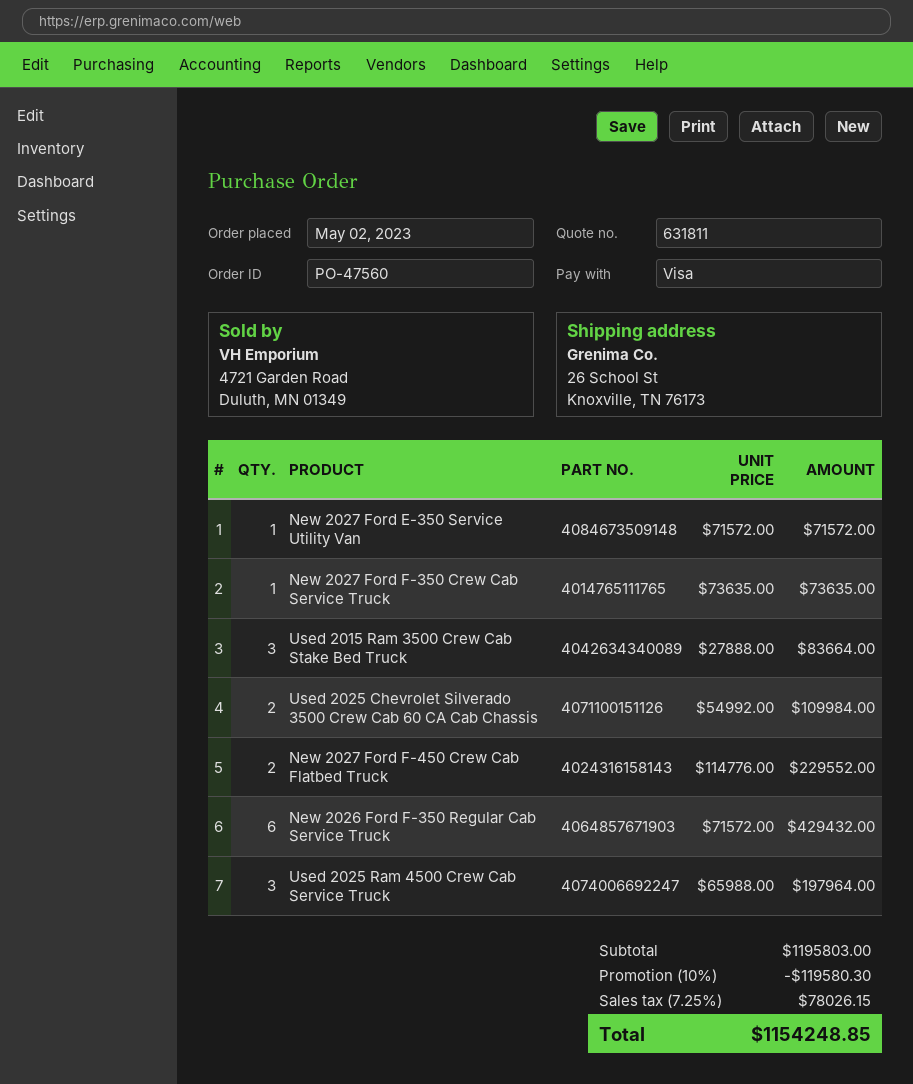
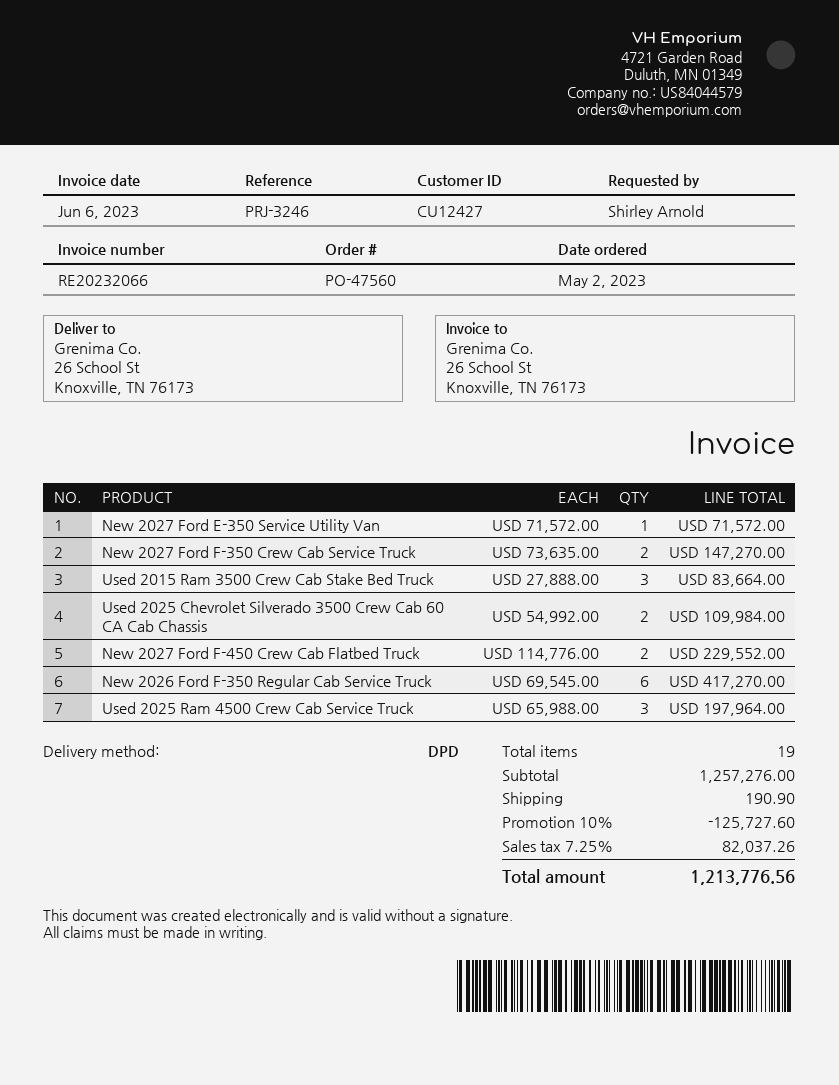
New 2027 Ford F-350 Crew Cab Service Truck: 1 x 73635.00 = 73635.00 -> 2 x 73635.00 = 147270.00
New 2026 Ford F-350 Regular Cab Service Truck: 6 x 71572.00 = 429432.00 -> 6 x 69545.00 = 417270.00
subtotal: 1195803.00 -> 1257276.00
discount: 10% = 119580.30 -> 10% = 125727.60
shipping: none -> 190.90
tax: 7.25% = 78026.15 -> 7.25% = 82037.26
total: 1154248.85 -> 1213776.56

